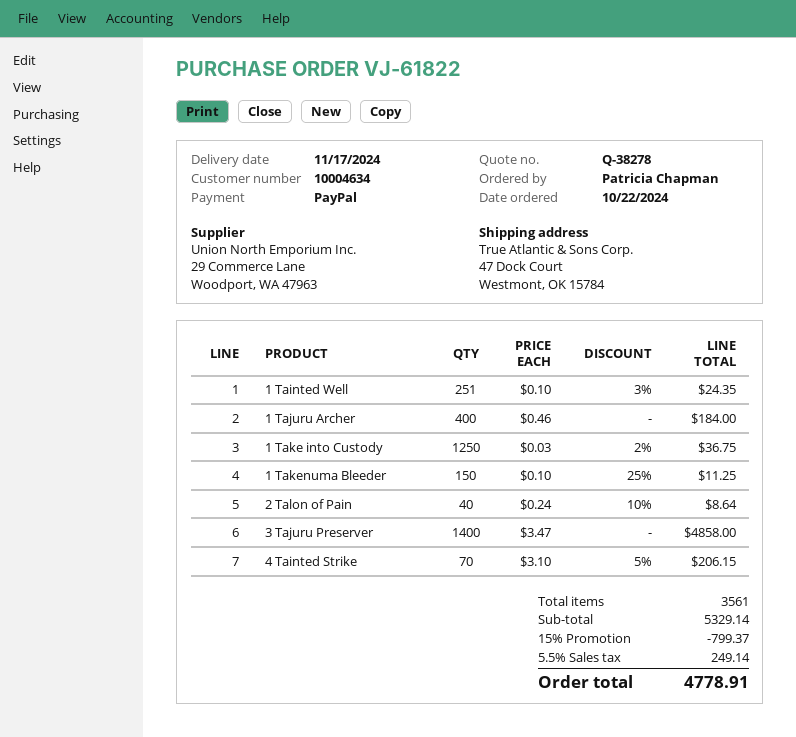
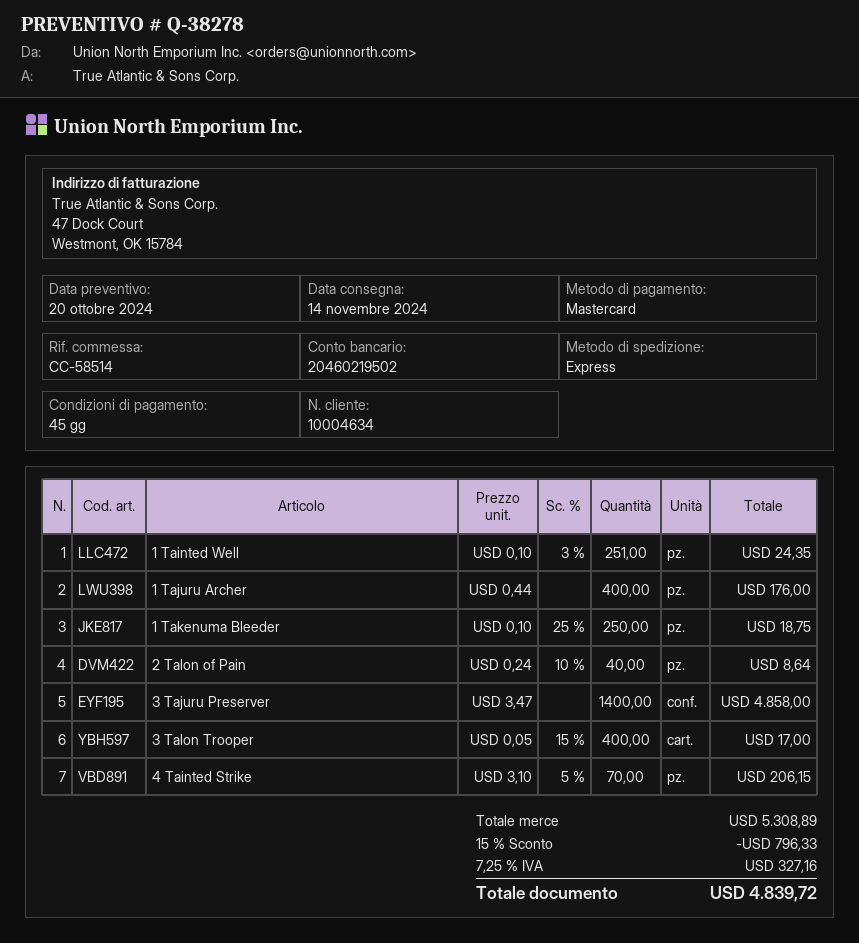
delivery date: 2024-11-17 -> 2024-11-14
payment method: PayPal -> Mastercard
1 Tajuru Archer: 400 x 0.46 = 184.00 -> 400 x 0.44 = 176.00
1 Take into Custody: 1250 x 0.03 - 2% = 36.75 -> none
1 Takenuma Bleeder: 150 x 0.10 - 25% = 11.25 -> 250 x 0.10 - 25% = 18.75
3 Talon Trooper: none -> 400 x 0.05 - 15% = 17.00
subtotal: 5329.14 -> 5308.89
discount: 15% = 799.37 -> 15% = 796.33
tax: 5.5% = 249.14 -> 7.25% = 327.16
total: 4778.91 -> 4839.72

